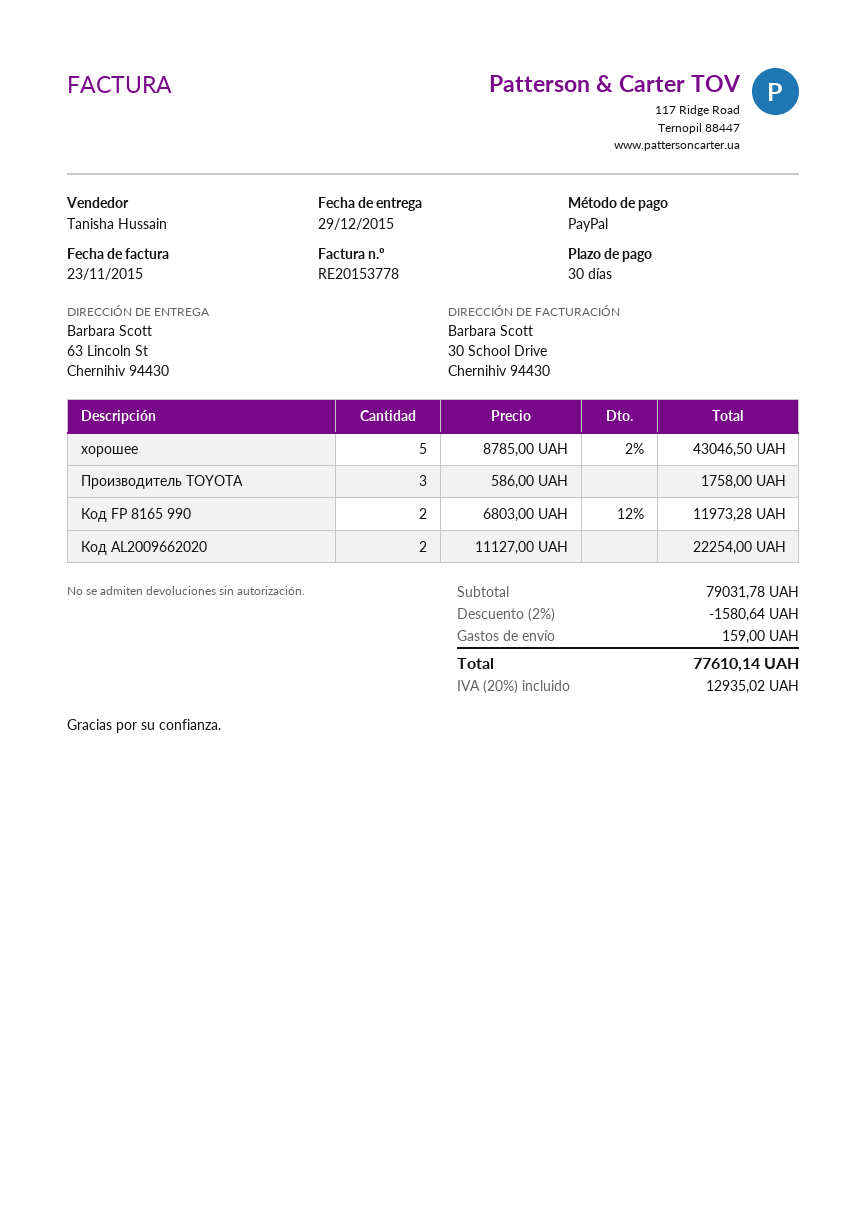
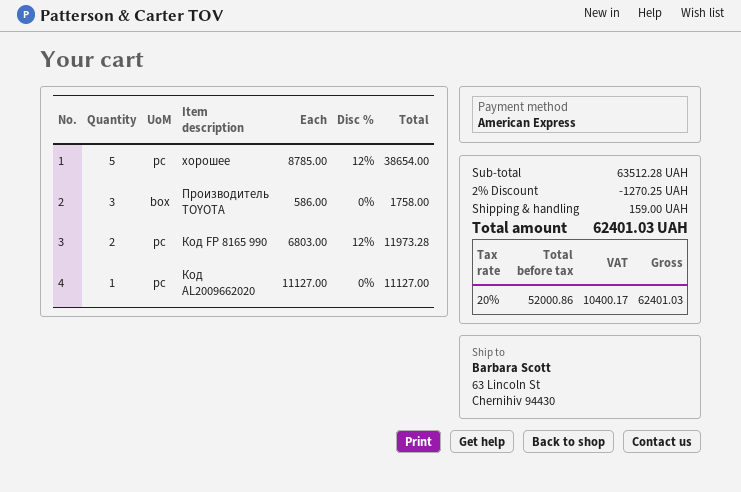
payment method: PayPal -> American Express
хорошее: 5 x 8785.00 - 2% = 43046.50 -> 5 x 8785.00 - 12% = 38654.00
Код AL2009662020: 2 x 11127.00 = 22254.00 -> 1 x 11127.00 = 11127.00
subtotal: 79031.78 -> 63512.28
discount: 2% = 1580.64 -> 2% = 1270.25
tax: 20% = 12935.02 -> 20% = 10400.17
total: 77610.14 -> 62401.03

